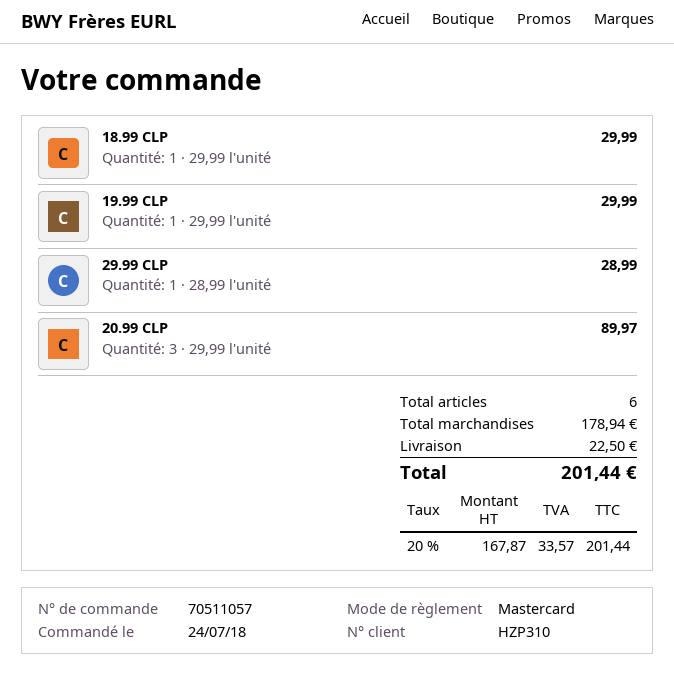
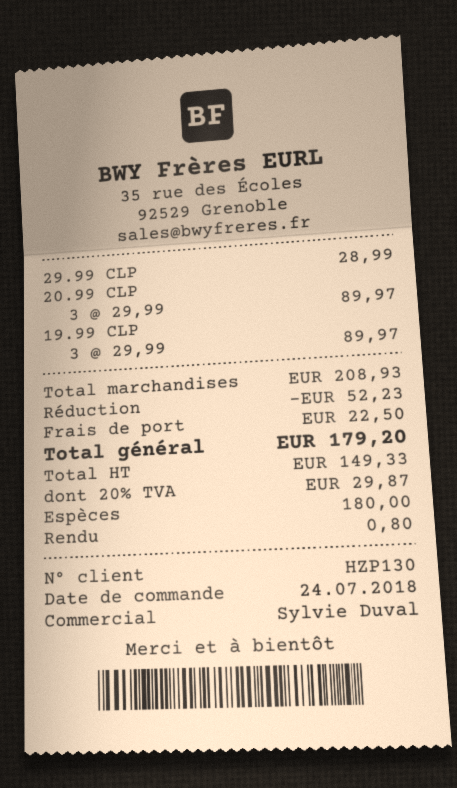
customer number: HZP310 -> HZP130
payment method: Mastercard -> cash
18.99 CLP: 1 x 29.99 = 29.99 -> none
19.99 CLP: 1 x 29.99 = 29.99 -> 3 x 29.99 = 89.97
subtotal: 178.94 -> 208.93
discount: none -> 52.23
net: 167.87 -> 149.33
tax: 20% = 33.57 -> 20% = 29.87
total: 201.44 -> 179.20

